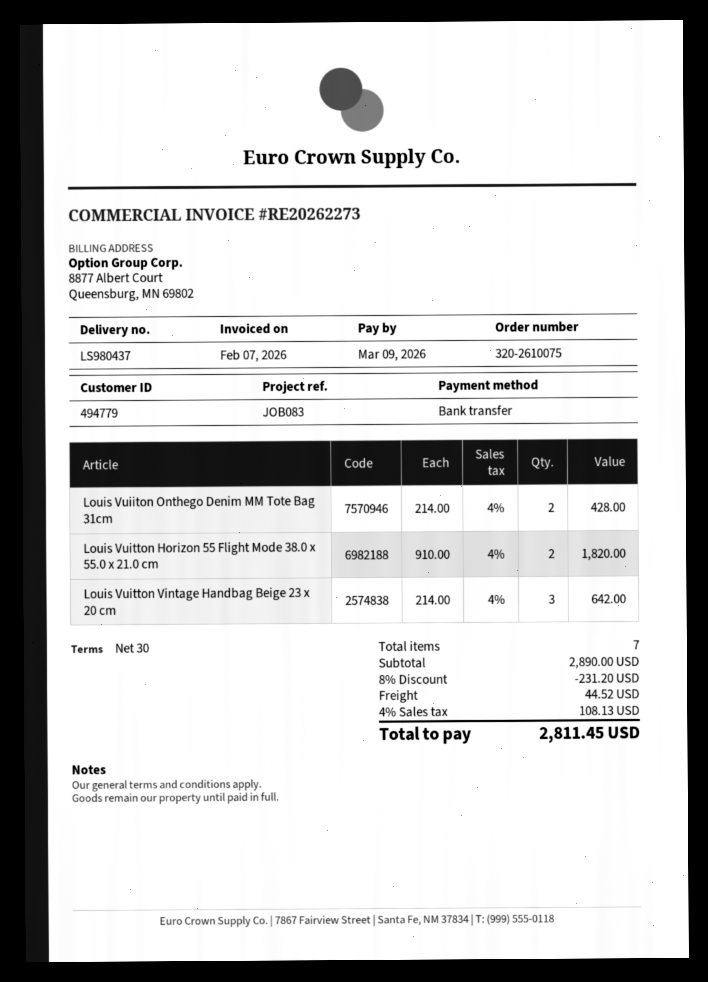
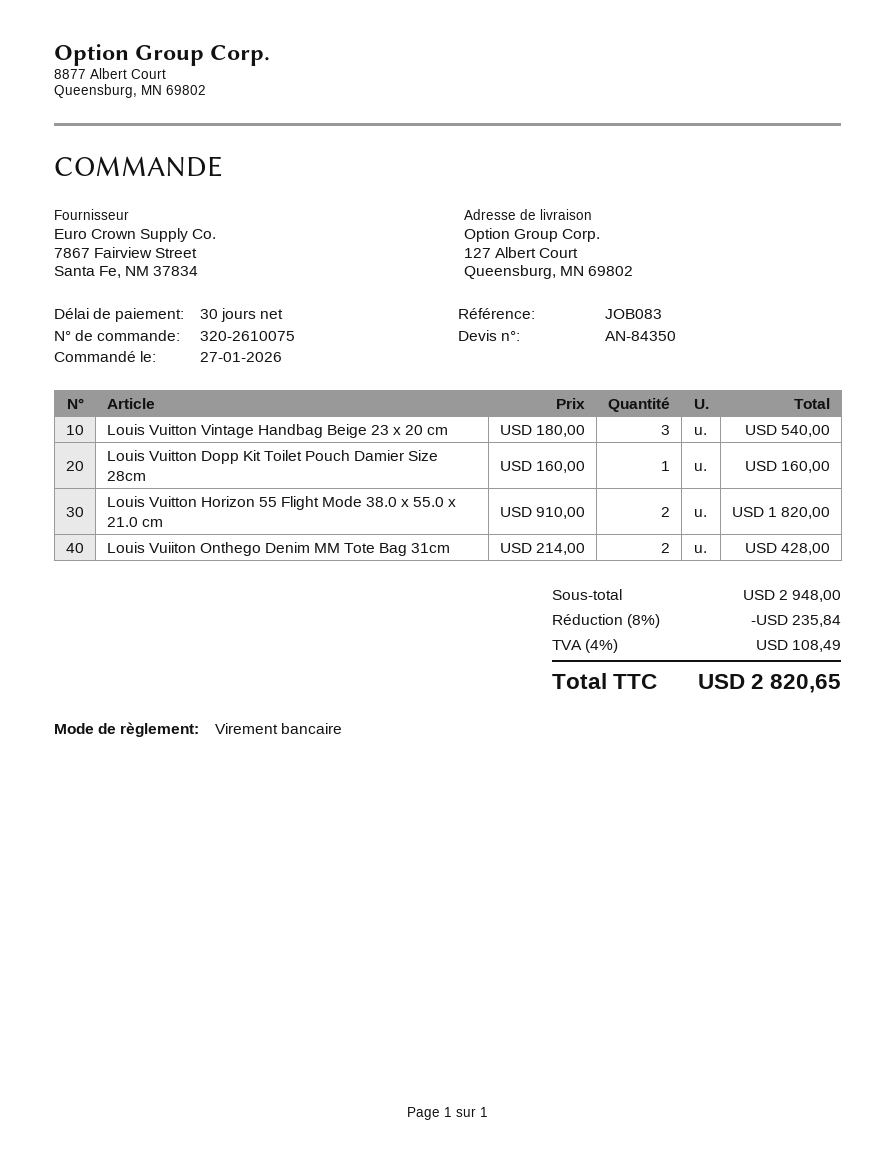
Louis Vuitton Vintage Handbag Beige 23 x 20 cm: 3 x 214.00 = 642.00 -> 3 x 180.00 = 540.00
Louis Vuitton Dopp Kit Toilet Pouch Damier Size 28cm: none -> 1 x 160.00 = 160.00
subtotal: 2890.00 -> 2948.00
discount: 8% = 231.20 -> 8% = 235.84
shipping: 44.52 -> none
tax: 4% = 108.13 -> 4% = 108.49
total: 2811.45 -> 2820.65

